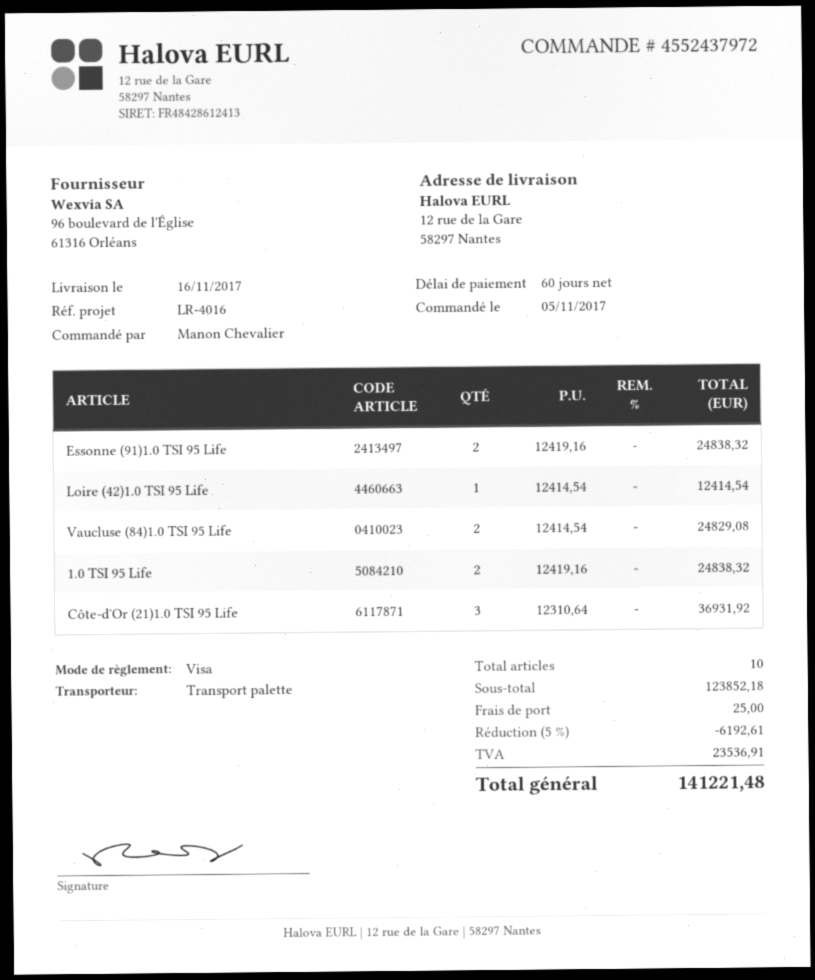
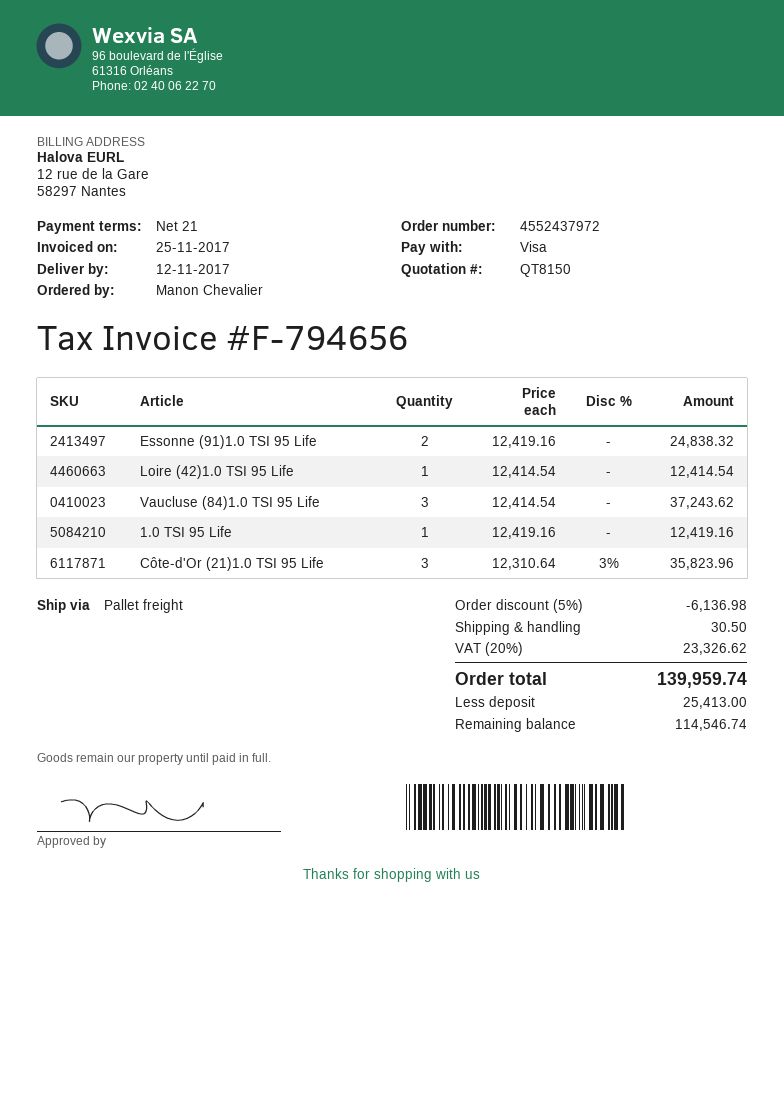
delivery date: 2017-11-16 -> 2017-11-12
payment terms: 60 days -> 21 days
Vaucluse (84)1.0 TSI 95 Life: 2 x 12414.54 = 24829.08 -> 3 x 12414.54 = 37243.62
1.0 TSI 95 Life: 2 x 12419.16 = 24838.32 -> 1 x 12419.16 = 12419.16
Côte-d'Or (21)1.0 TSI 95 Life: 3 x 12310.64 = 36931.92 -> 3 x 12310.64 - 3% = 35823.96
discount: 5% = 6192.61 -> 5% = 6136.98
shipping: 25.00 -> 30.50
tax: 23536.91 -> 23326.62
total: 141221.48 -> 139959.74

